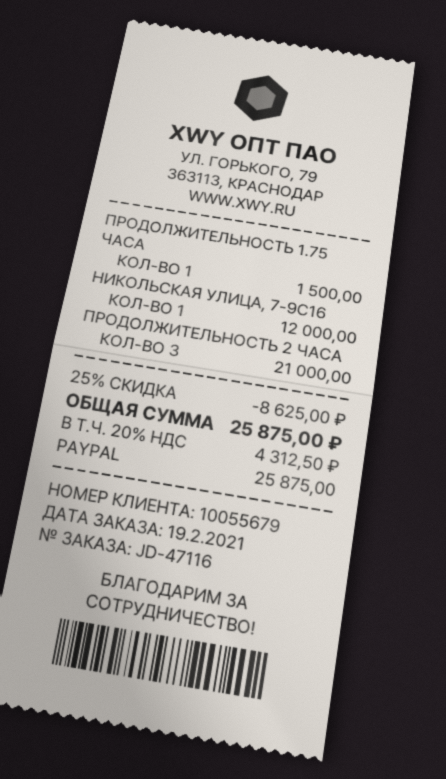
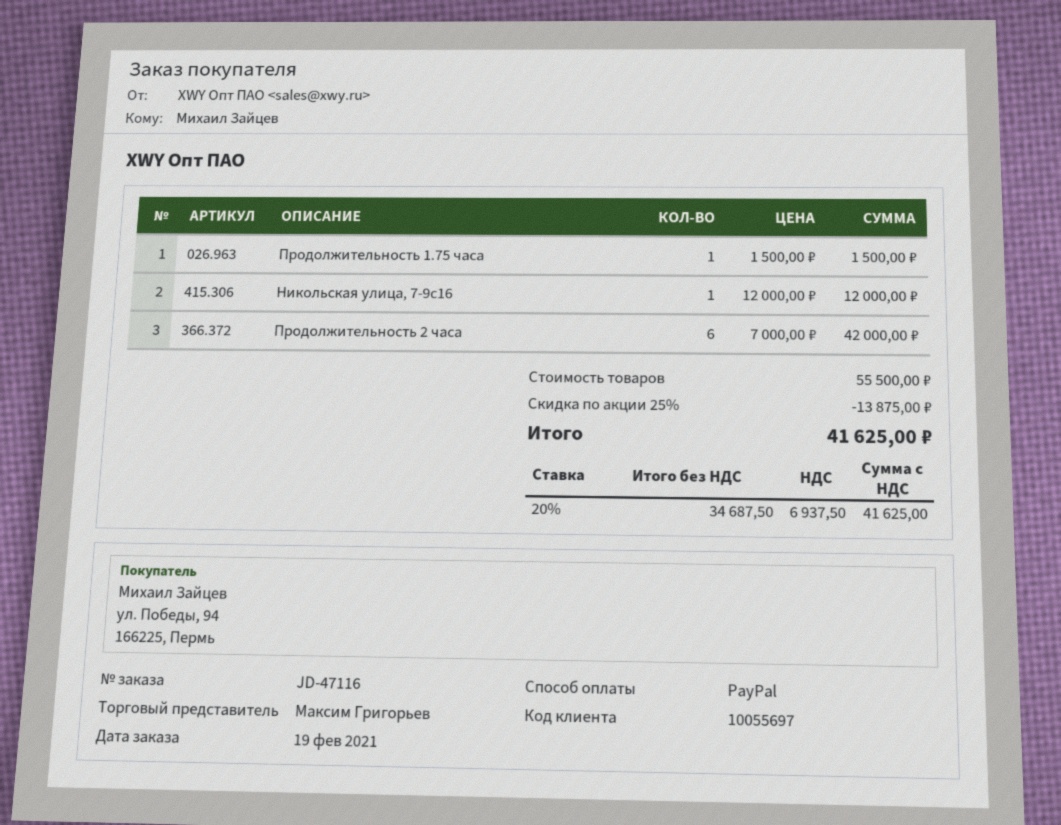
customer number: 10055679 -> 10055697
ПРОДОЛЖИТЕЛЬНОСТЬ 2 ЧАСА: 3 for 21000.00 -> 6 for 42000.00
discount: 25% = 8625.00 -> 25% = 13875.00
tax: 20% = 4312.50 -> 20% = 6937.50
total: 25875.00 -> 41625.00

